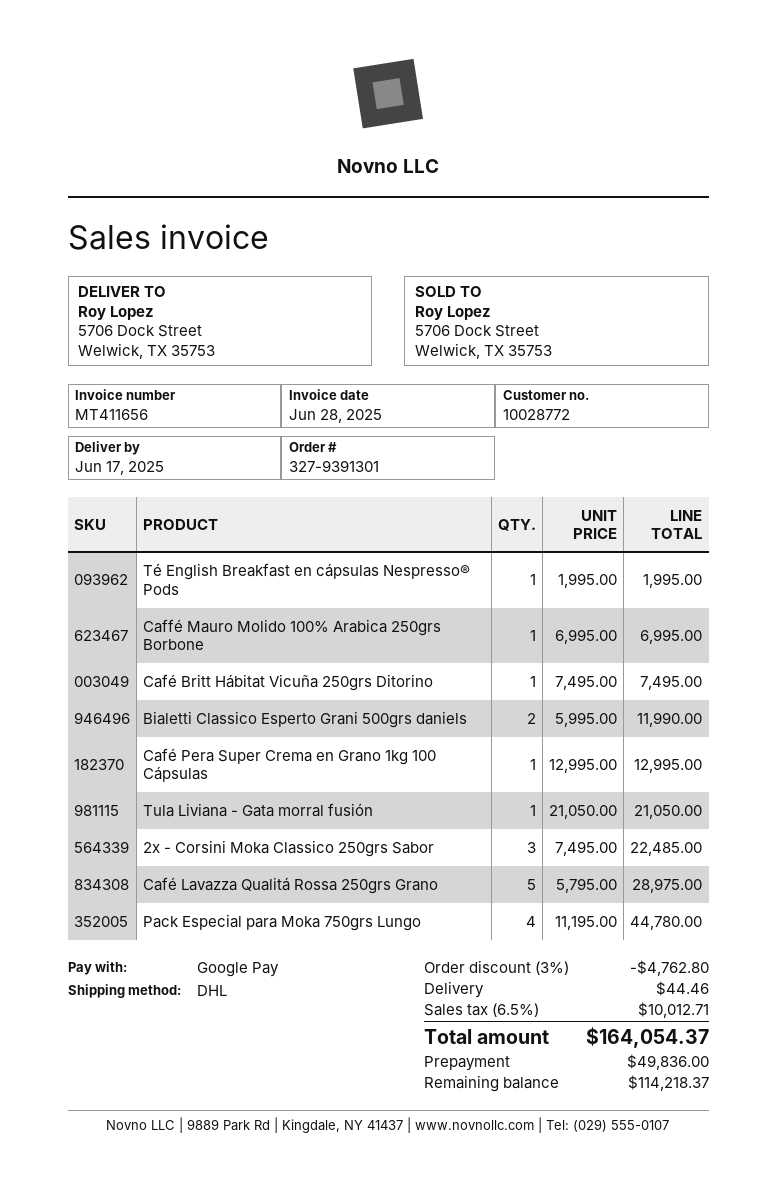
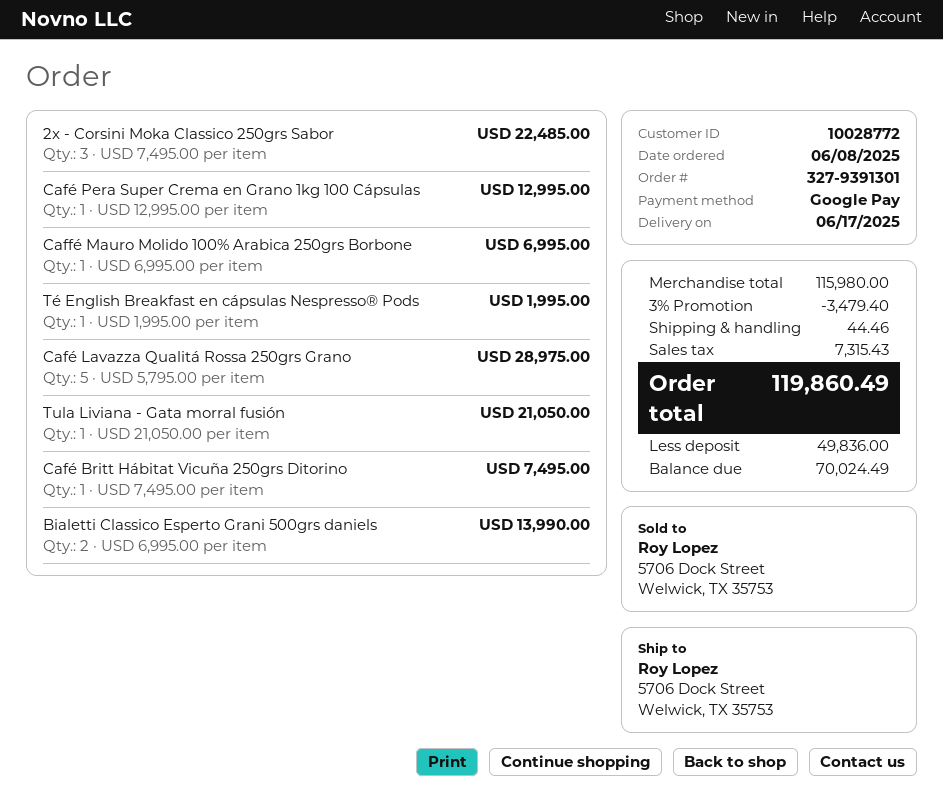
Bialetti Classico Esperto Grani 500grs daniels: 2 x 5995.00 = 11990.00 -> 2 x 6995.00 = 13990.00
Pack Especial para Moka 750grs Lungo: 4 x 11195.00 = 44780.00 -> none
discount: 3% = 4762.80 -> 3% = 3479.40
tax: 10012.71 -> 7315.43
total: 164054.37 -> 119860.49
balance: 114218.37 -> 70024.49

